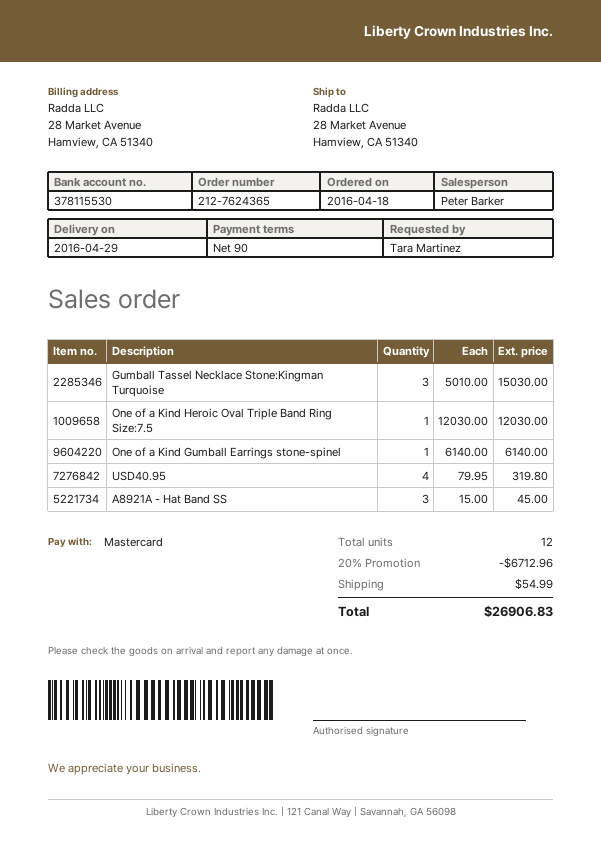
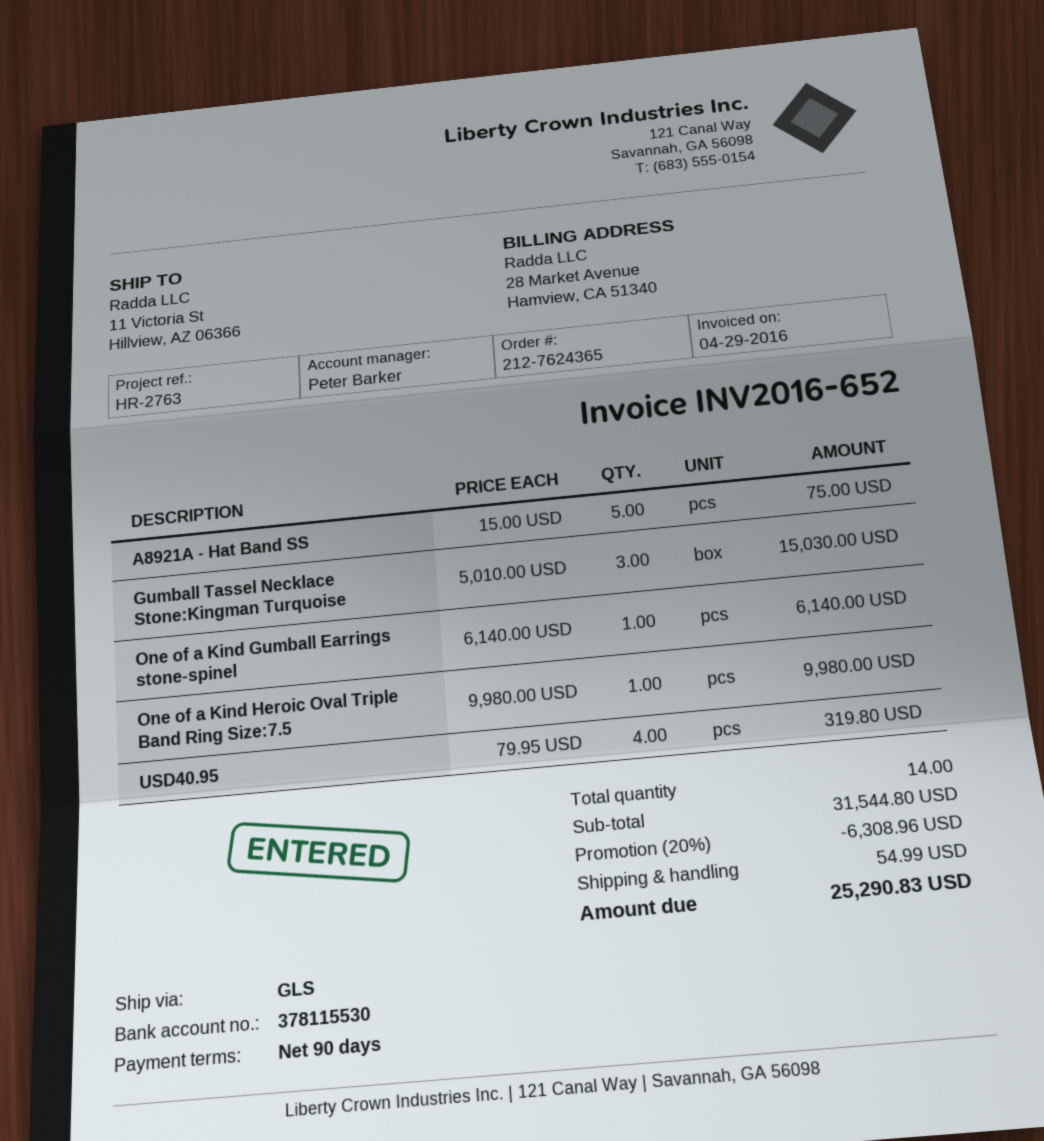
ship to: 28 Market Avenue, Hamview, CA 51340 -> 11 Victoria St, Hillview, AZ 06366
One of a Kind Heroic Oval Triple Band Ring Size:7.5: 1 x 12030.00 = 12030.00 -> 1 x 9980.00 = 9980.00
A8921A - Hat Band SS: 3 x 15.00 = 45.00 -> 5 x 15.00 = 75.00
total quantity: 12 -> 14
discount: 20% = 6712.96 -> 20% = 6308.96
total: 26906.83 -> 25290.83

